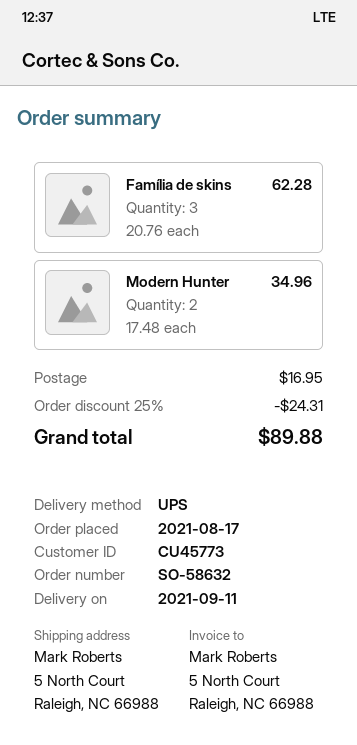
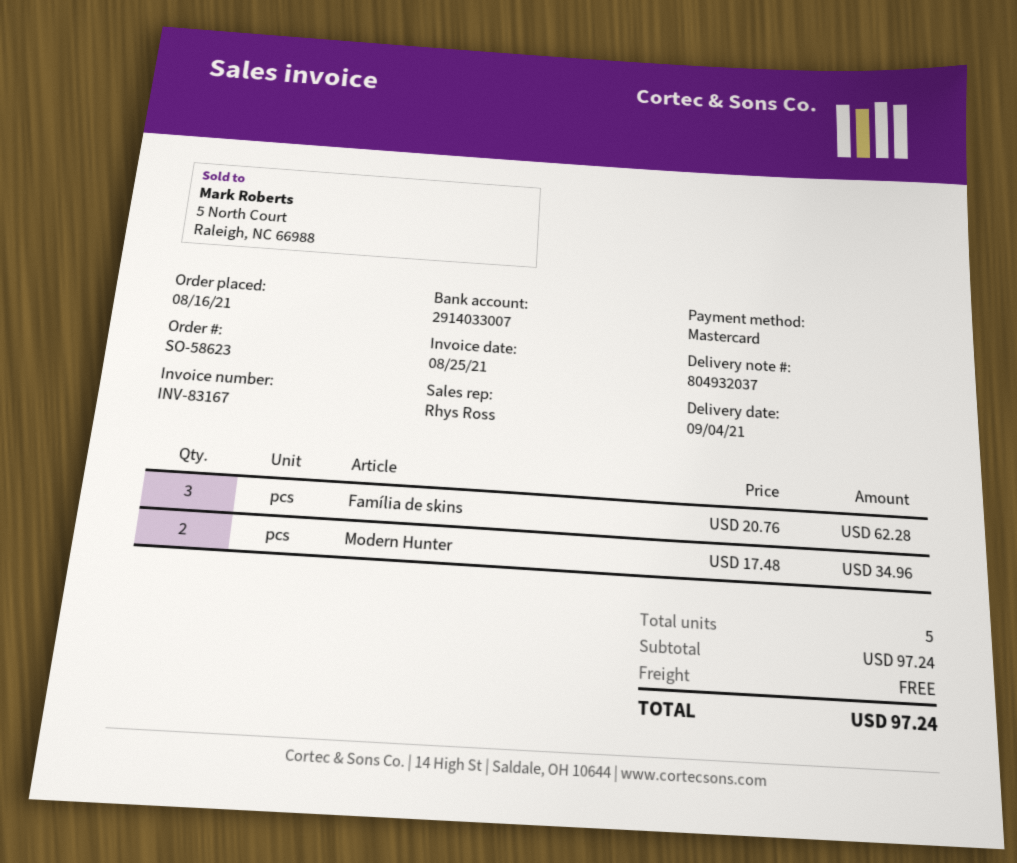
order number: SO-58632 -> SO-58623
order date: 2021-08-17 -> 2021-08-16
delivery date: 2021-09-11 -> 2021-09-04
discount: 25% = 24.31 -> none
shipping: 16.95 -> 0.00
total: 89.88 -> 97.24

